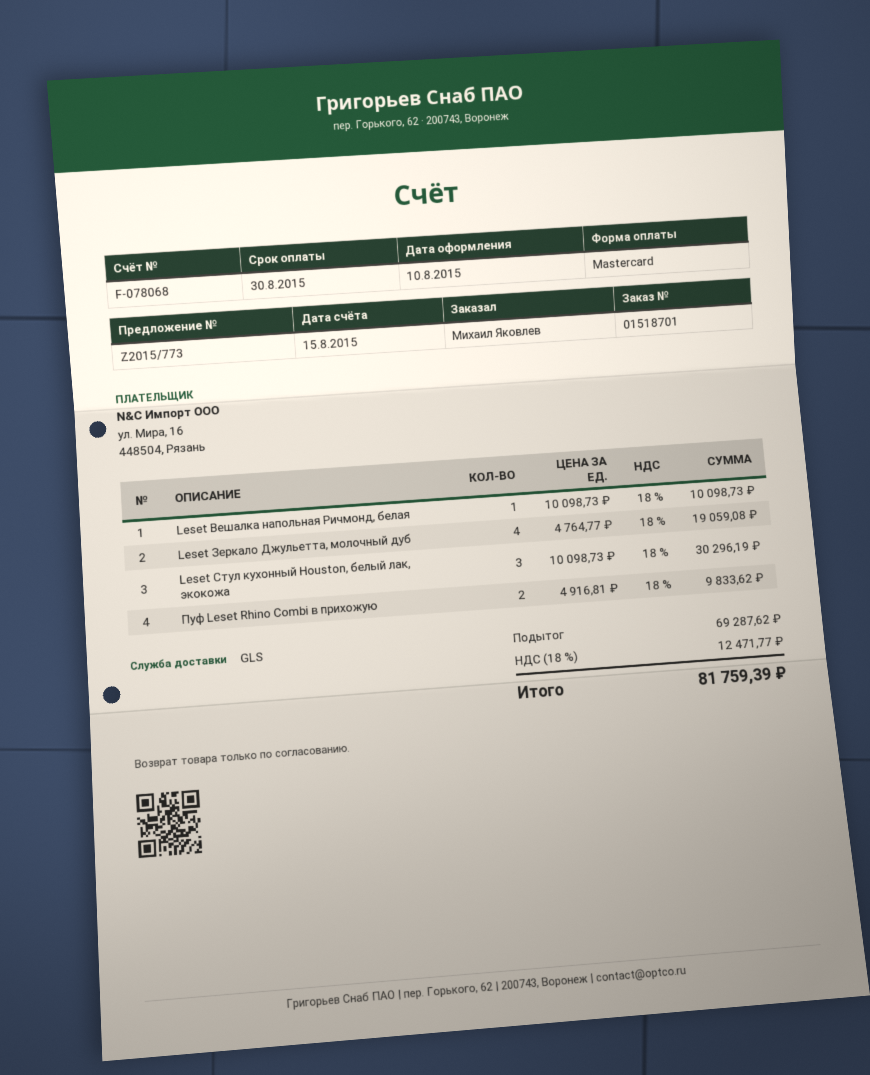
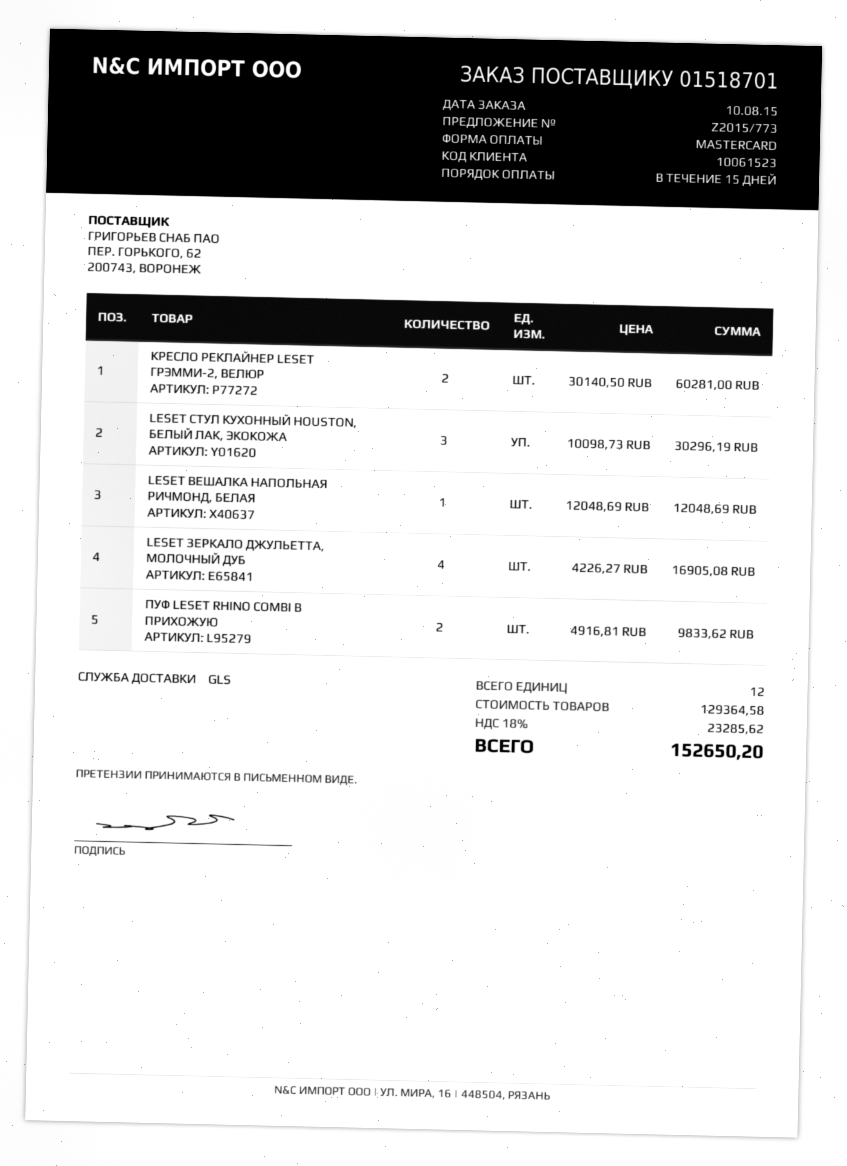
Leset Вешалка напольная Ричмонд, белая: 1 x 10098.73 = 10098.73 -> 1 x 12048.69 = 12048.69
Leset Зеркало Джульетта, молочный дуб: 4 x 4764.77 = 19059.08 -> 4 x 4226.27 = 16905.08
КРЕСЛО РЕКЛАЙНЕР LESET ГРЭММИ-2, ВЕЛЮР: none -> 2 x 30140.50 = 60281.00
subtotal: 69287.62 -> 129364.58
tax: 18% = 12471.77 -> 18% = 23285.62
total: 81759.39 -> 152650.20

